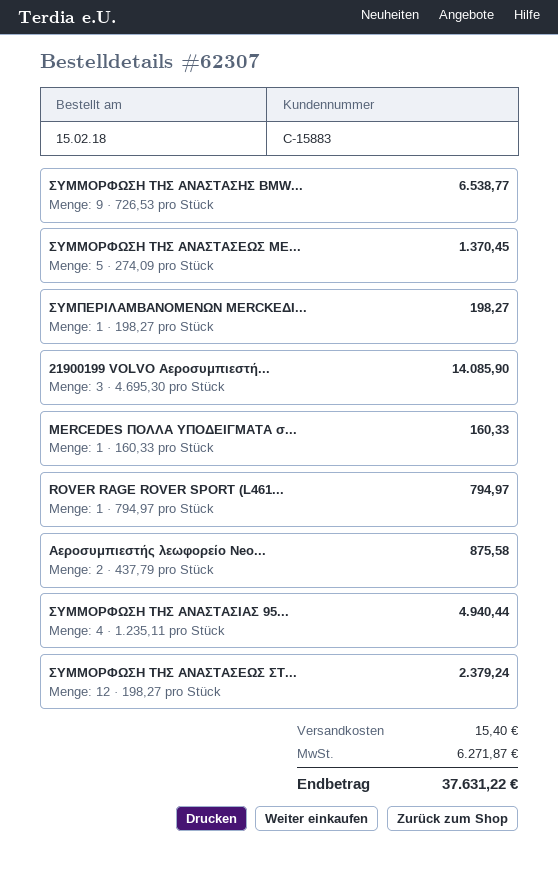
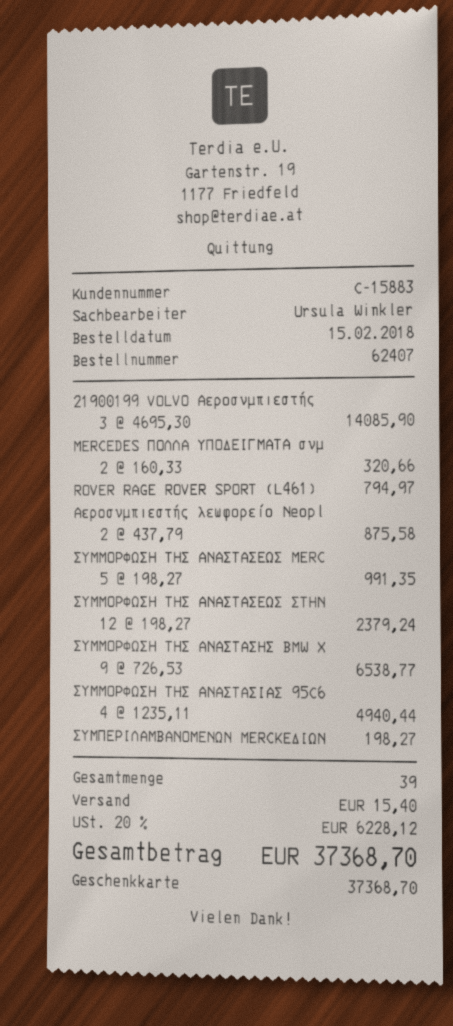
order number: 62307 -> 62407
ΣΥΜΜΟΡΦΩΣΗ ΤΗΣ ΑΝΑΣΤΑΣΕΩΣ ME...: 5 x 274.09 = 1370.45 -> 5 x 198.27 = 991.35
MERCEDES ΠΟΛΛΑ ΥΠΟΔΕΙΓΜΑΤΑ σ...: 1 x 160.33 = 160.33 -> 2 x 160.33 = 320.66
tax: 6271.87 -> 6228.12
total: 37631.22 -> 37368.70

